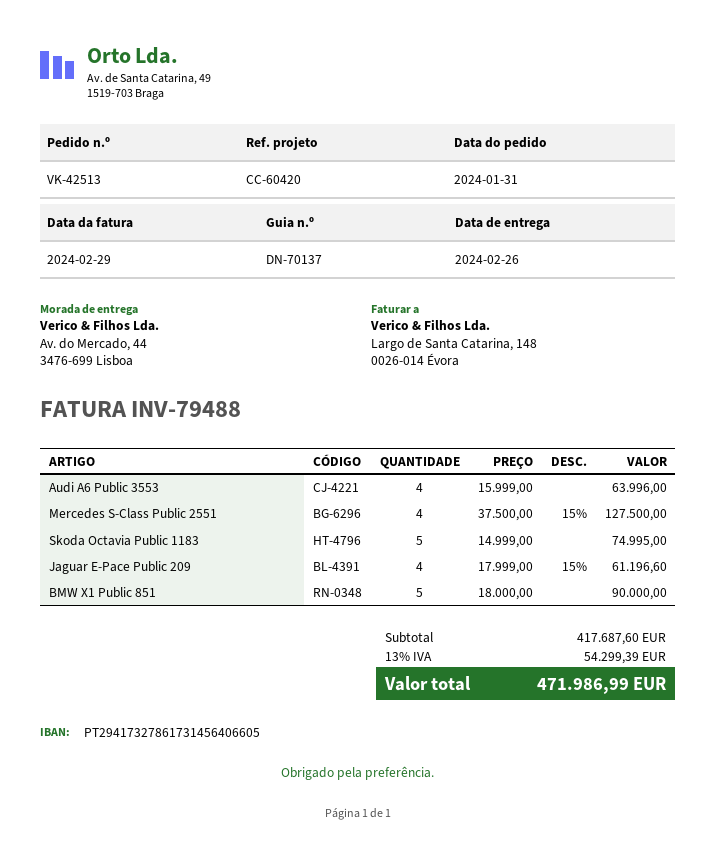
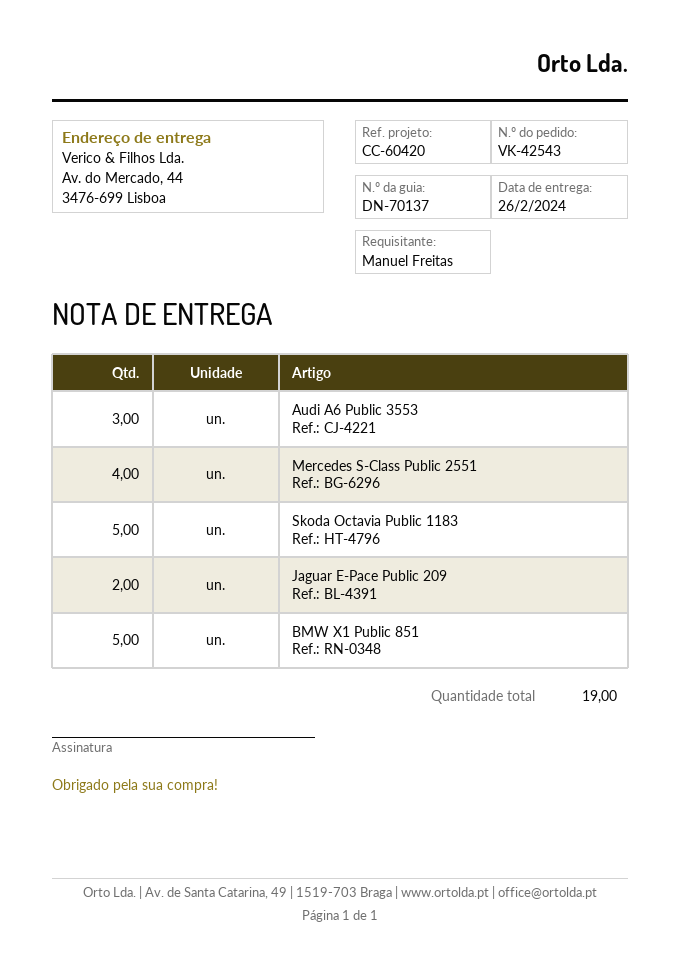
order number: VK-42513 -> VK-42543
Audi A6 Public 3553: 4 -> 3
Jaguar E-Pace Public 209: 4 -> 2

